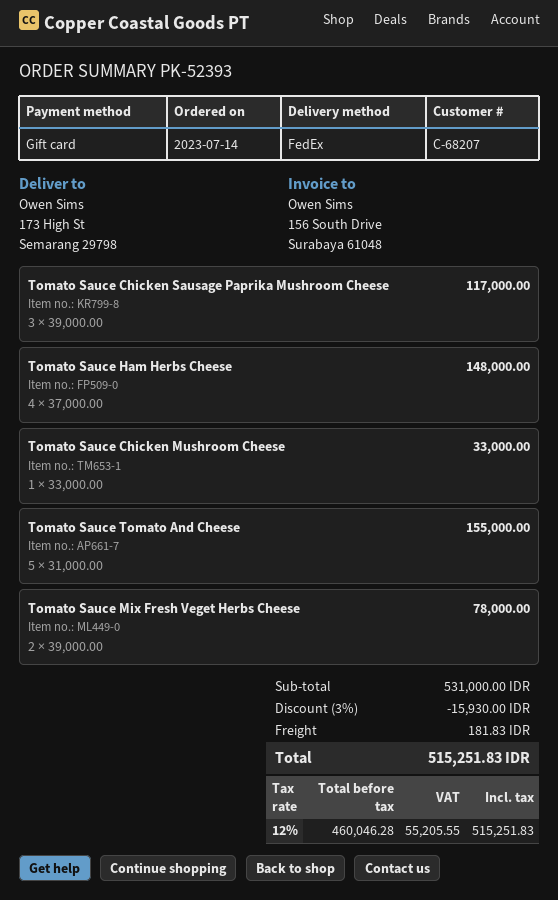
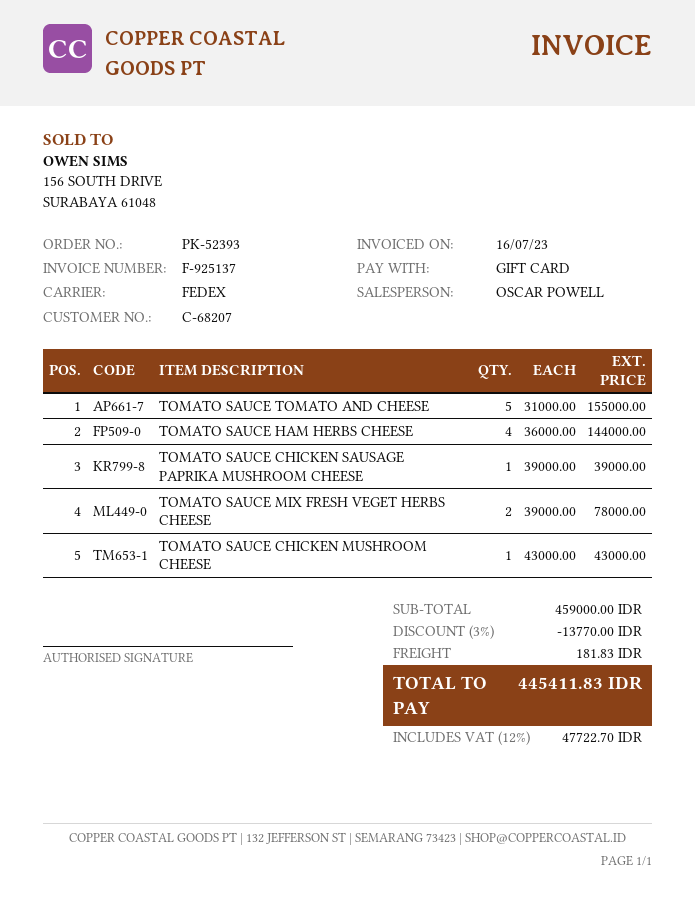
Tomato Sauce Chicken Sausage Paprika Mushroom Cheese: 3 x 39000.00 = 117000.00 -> 1 x 39000.00 = 39000.00
Tomato Sauce Ham Herbs Cheese: 4 x 37000.00 = 148000.00 -> 4 x 36000.00 = 144000.00
Tomato Sauce Chicken Mushroom Cheese: 1 x 33000.00 = 33000.00 -> 1 x 43000.00 = 43000.00
subtotal: 531000.00 -> 459000.00
discount: 3% = 15930.00 -> 3% = 13770.00
tax: 12% = 55205.55 -> 12% = 47722.70
total: 515251.83 -> 445411.83

